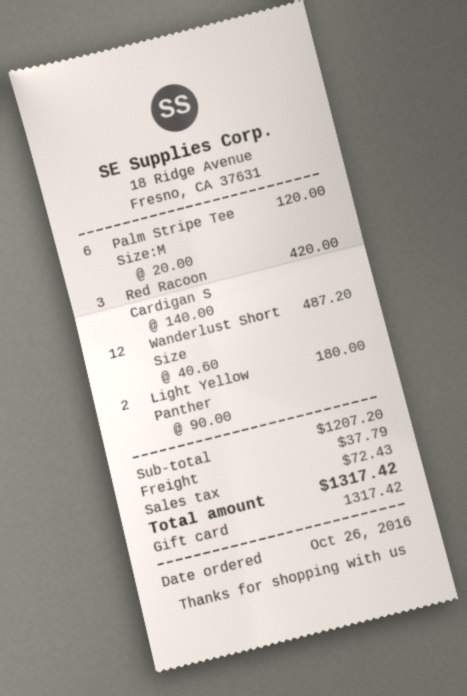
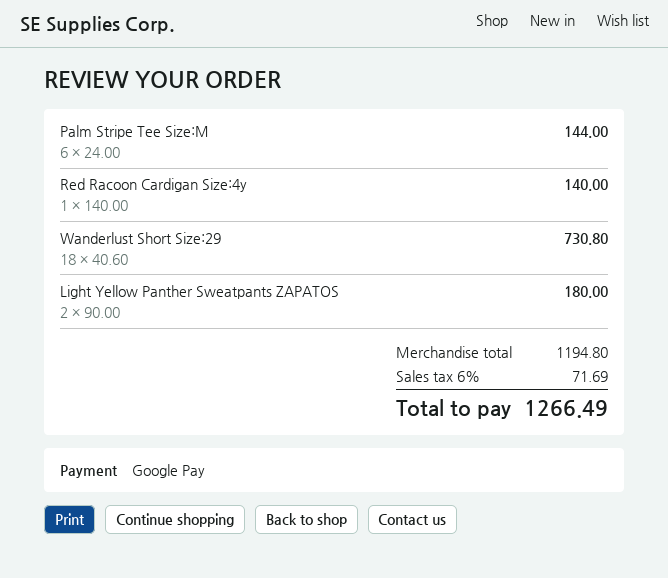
payment method: gift card -> Google Pay
Palm Stripe Tee Size:M: 6 x 20.00 = 120.00 -> 6 x 24.00 = 144.00
Red Racoon Cardigan S: 3 x 140.00 = 420.00 -> 1 x 140.00 = 140.00
Wanderlust Short Size: 12 x 40.60 = 487.20 -> 18 x 40.60 = 730.80
subtotal: 1207.20 -> 1194.80
shipping: 37.79 -> none
tax: 72.43 -> 71.69
total: 1317.42 -> 1266.49

